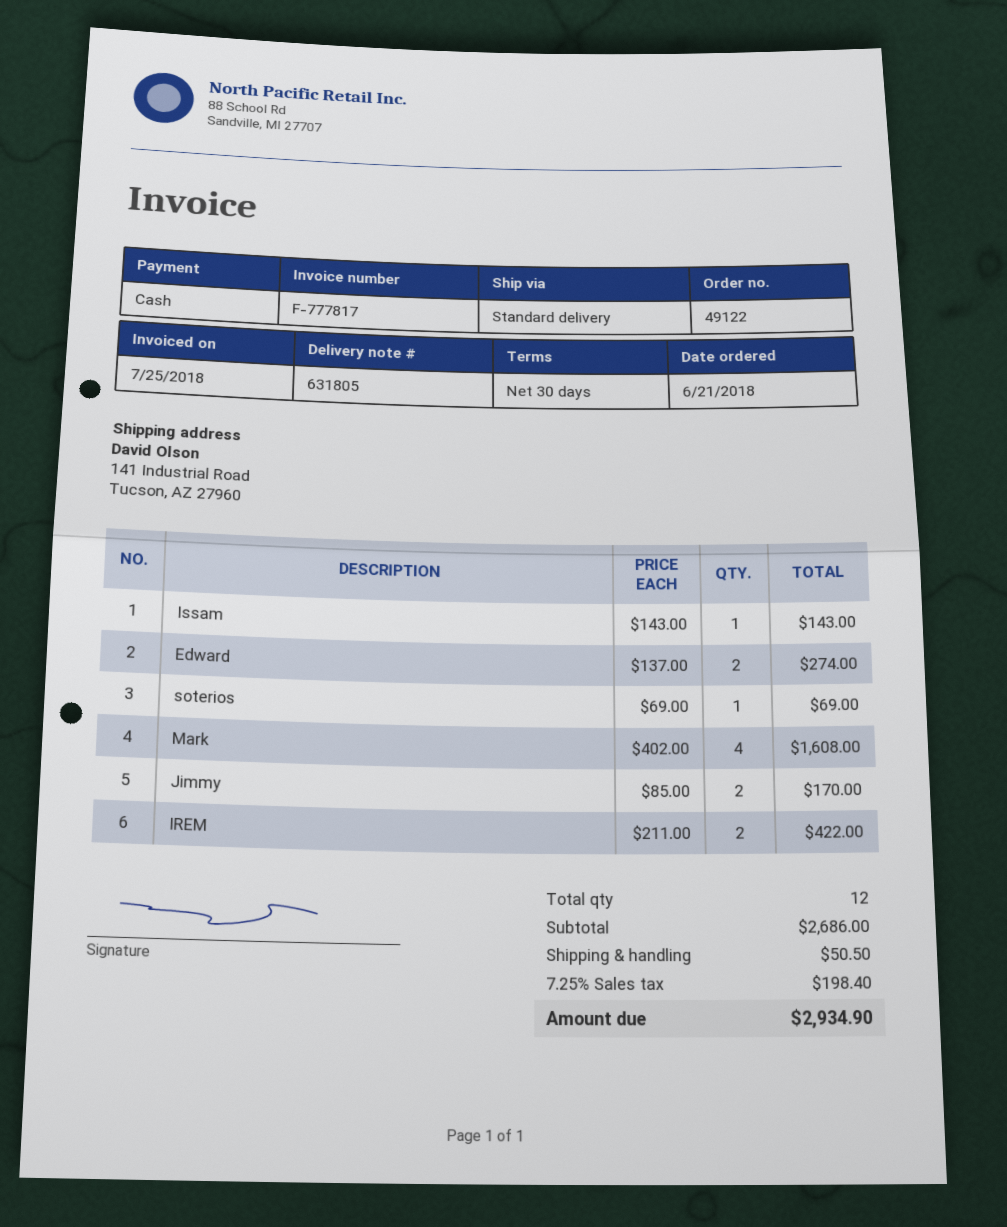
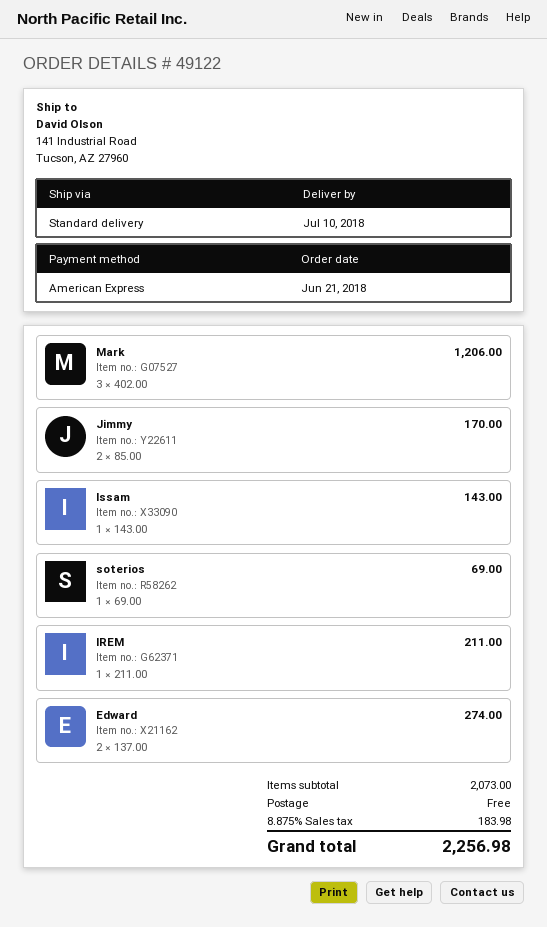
payment method: cash -> American Express
Mark: 4 x 402.00 = 1608.00 -> 3 x 402.00 = 1206.00
IREM: 2 x 211.00 = 422.00 -> 1 x 211.00 = 211.00
subtotal: 2686.00 -> 2073.00
shipping: 50.50 -> 0.00
tax: 7.25% = 198.40 -> 8.875% = 183.98
total: 2934.90 -> 2256.98

